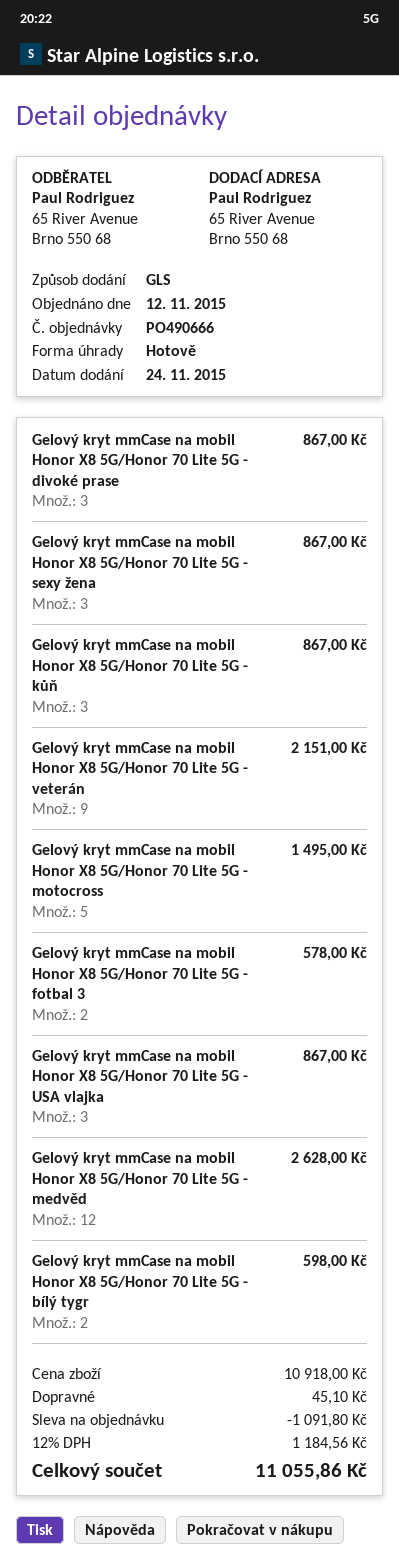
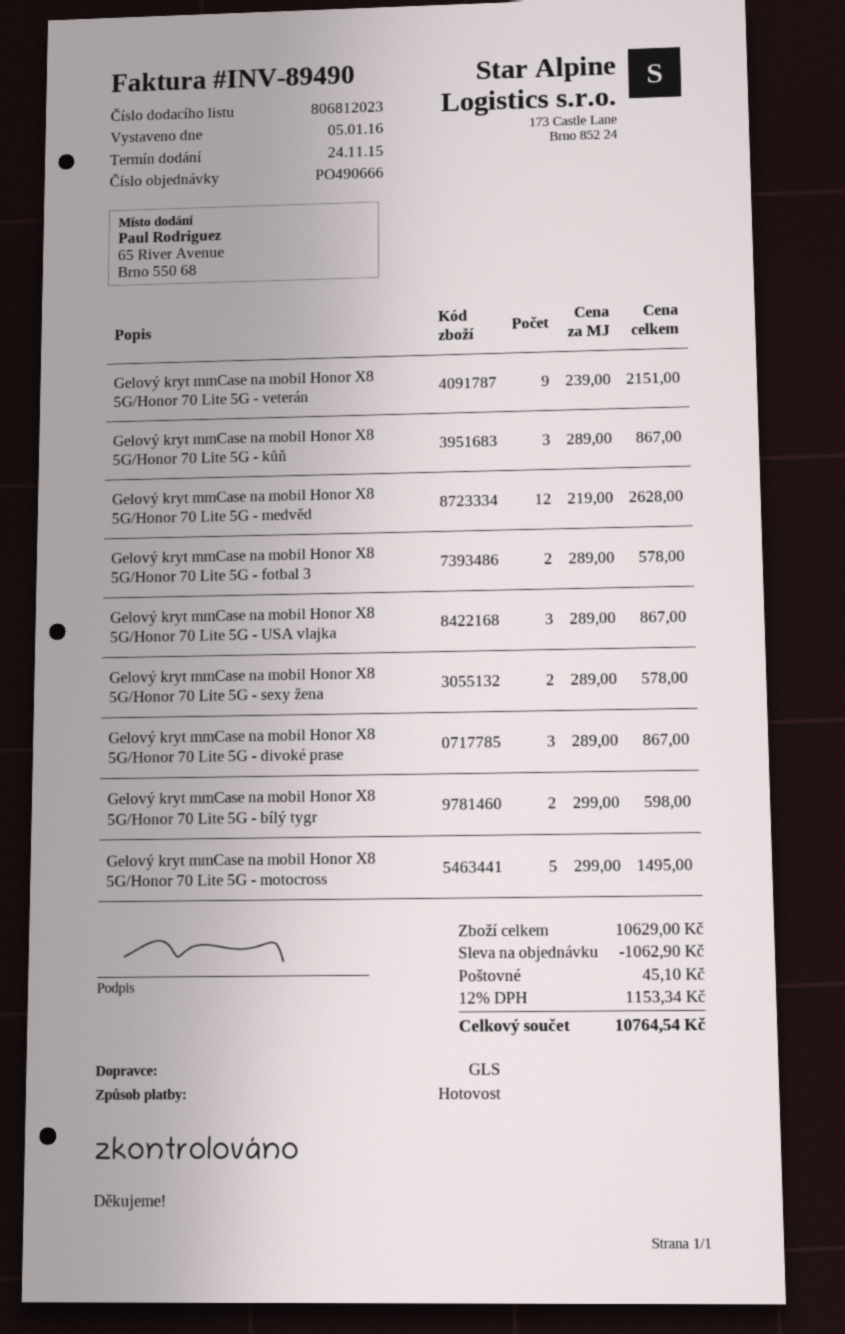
Gelový kryt mmCase na mobil Honor X8 5G/Honor 70 Lite 5G - sexy žena: 3 for 867.00 -> 2 for 578.00
subtotal: 10918.00 -> 10629.00
discount: 1091.80 -> 1062.90
tax: 12% = 1184.56 -> 12% = 1153.34
total: 11055.86 -> 10764.54

